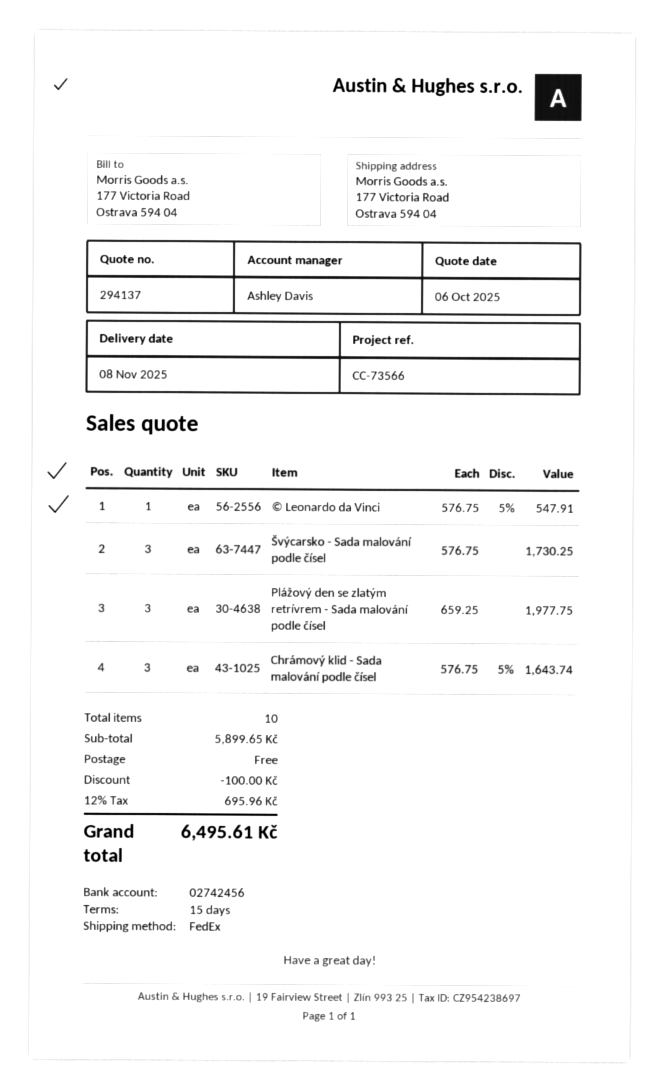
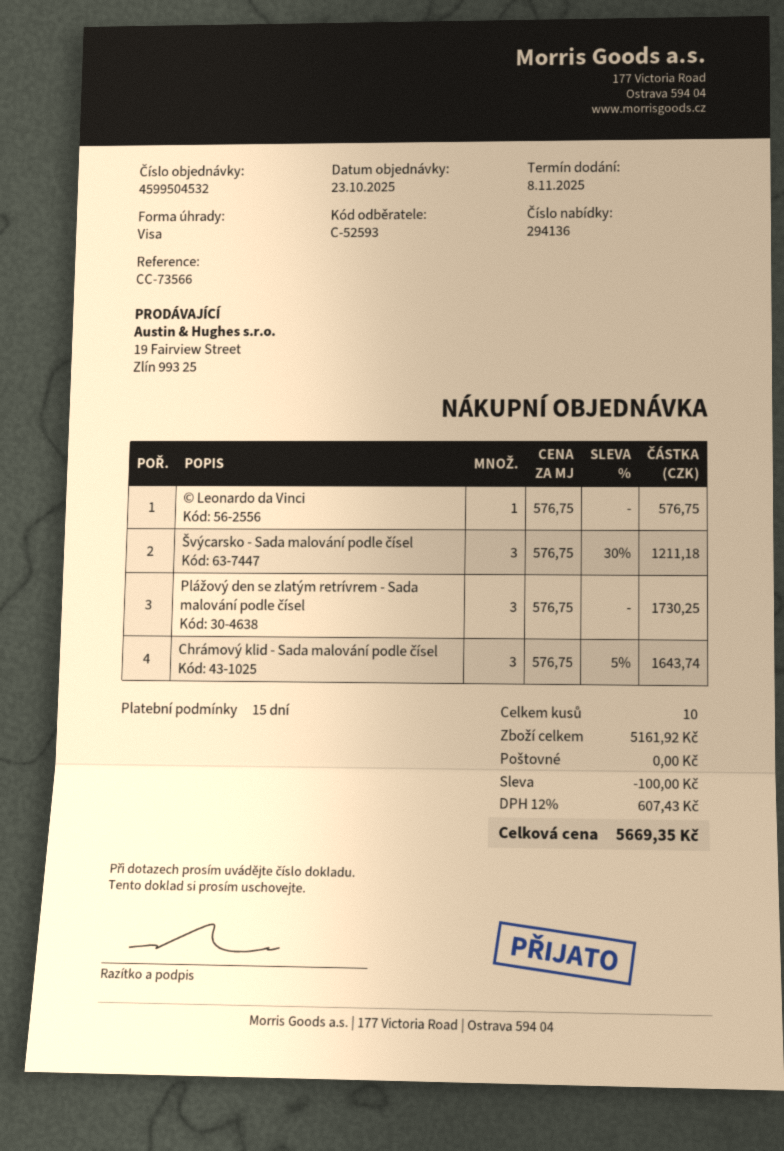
quote number: 294137 -> 294136
© Leonardo da Vinci: 1 x 576.75 - 5% = 547.91 -> 1 x 576.75 = 576.75
Švýcarsko - Sada malování podle čísel: 3 x 576.75 = 1730.25 -> 3 x 576.75 - 30% = 1211.18
Plážový den se zlatým retrívrem - Sada malování podle čísel: 3 x 659.25 = 1977.75 -> 3 x 576.75 = 1730.25
subtotal: 5899.65 -> 5161.92
tax: 12% = 695.96 -> 12% = 607.43
total: 6495.61 -> 5669.35

